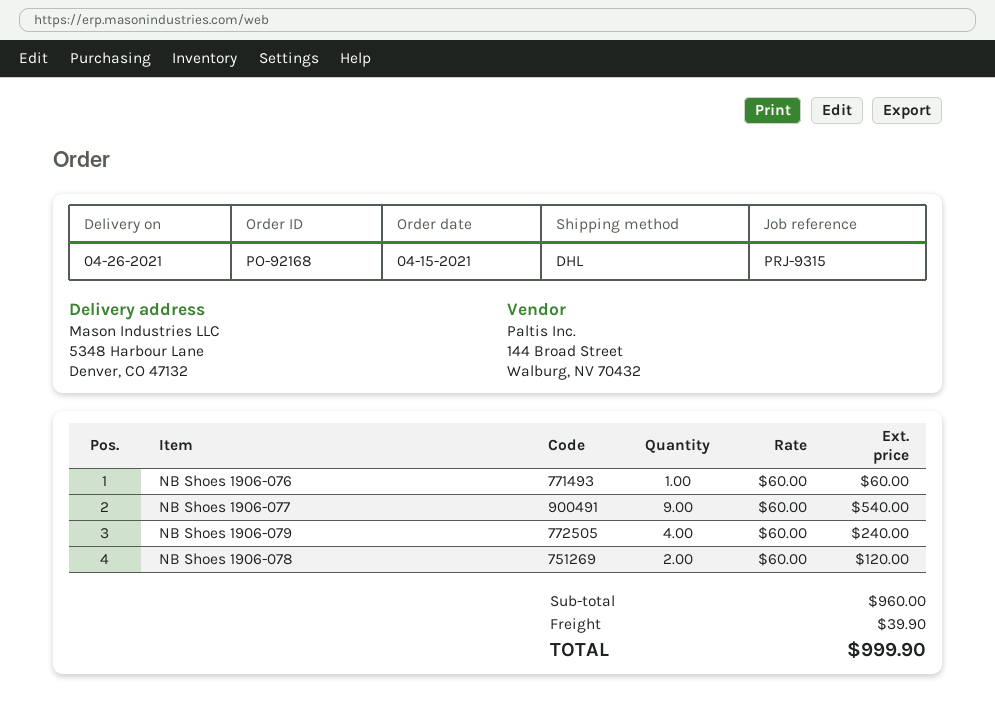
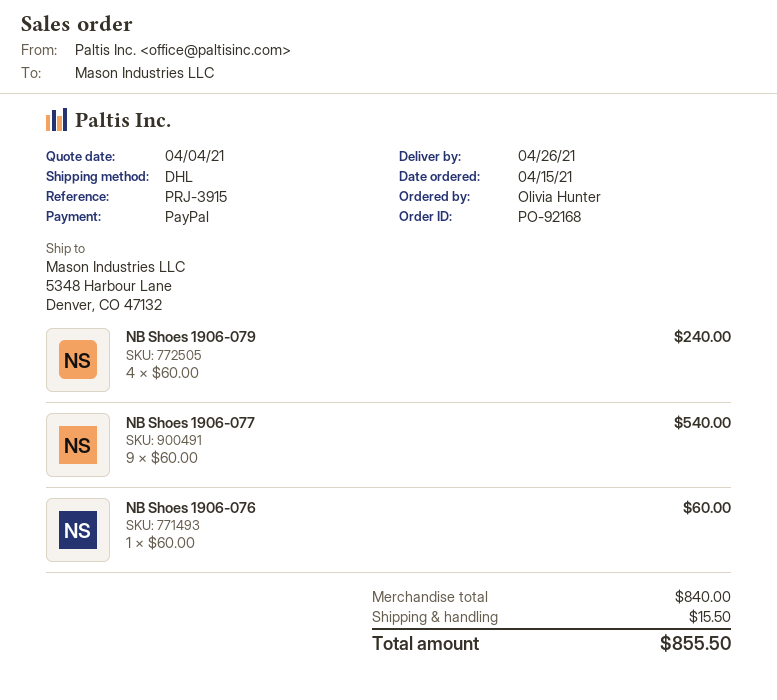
reference: PRJ-9315 -> PRJ-3915
NB Shoes 1906-078: 2 x 60.00 = 120.00 -> none
subtotal: 960.00 -> 840.00
shipping: 39.90 -> 15.50
total: 999.90 -> 855.50

